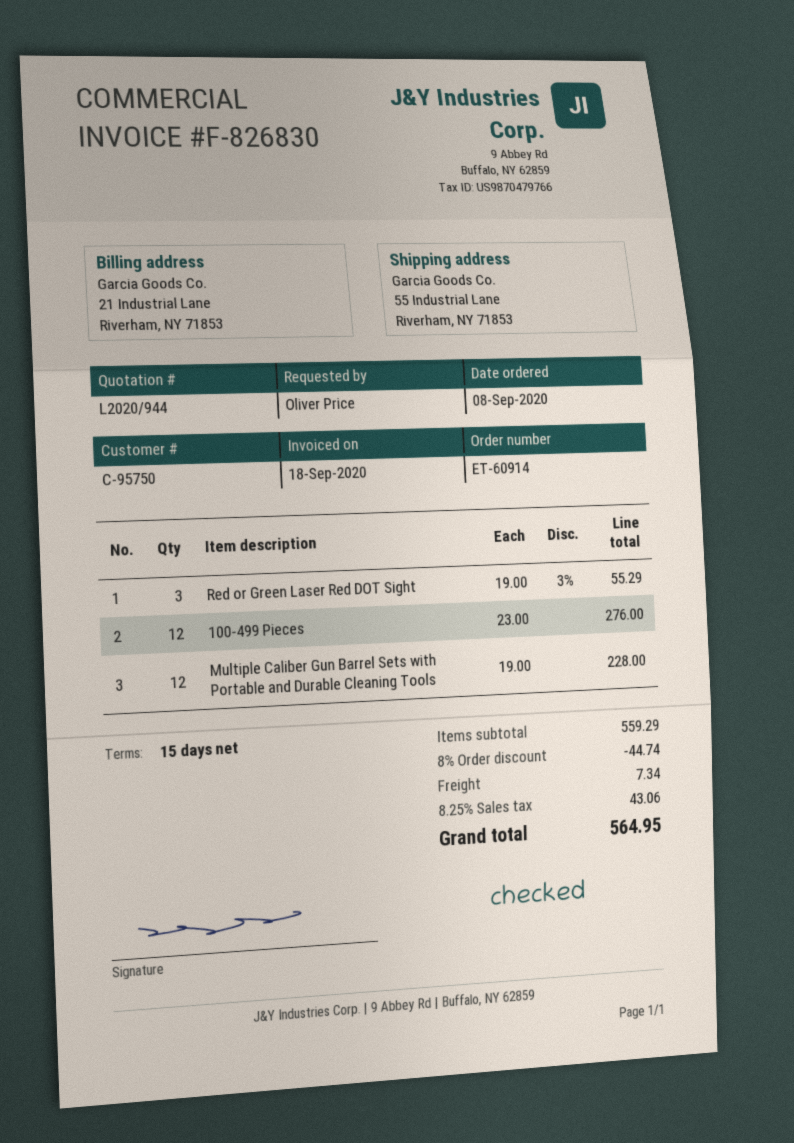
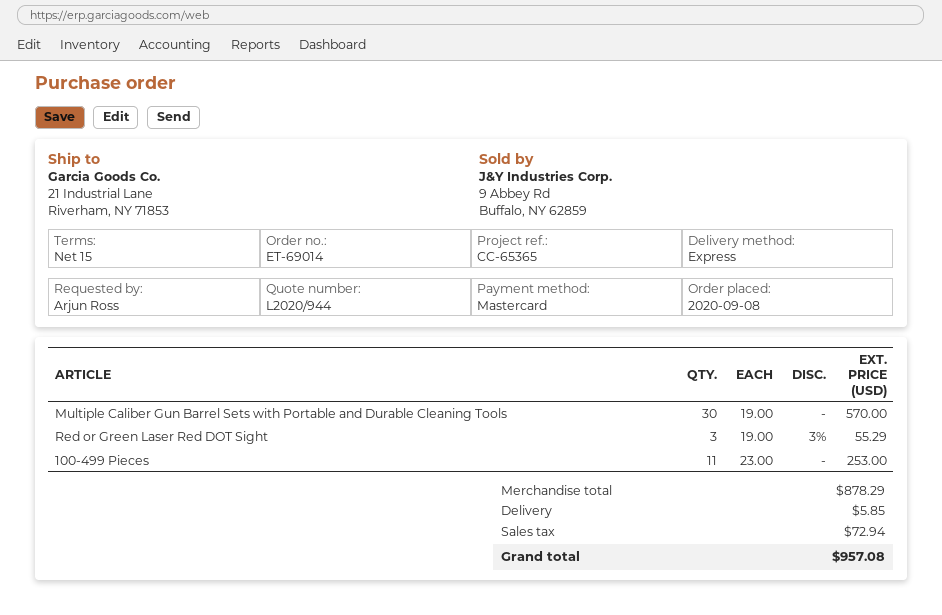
order number: ET-60914 -> ET-69014
ordered by: Oliver Price -> Arjun Ross
ship to: 55 Industrial Lane, Riverham, NY 71853 -> 21 Industrial Lane, Riverham, NY 71853
100-499 Pieces: 12 x 23.00 = 276.00 -> 11 x 23.00 = 253.00
Multiple Caliber Gun Barrel Sets with Portable and Durable Cleaning Tools: 12 x 19.00 = 228.00 -> 30 x 19.00 = 570.00
subtotal: 559.29 -> 878.29
discount: 8% = 44.74 -> none
shipping: 7.34 -> 5.85
tax: 43.06 -> 72.94
total: 564.95 -> 957.08

